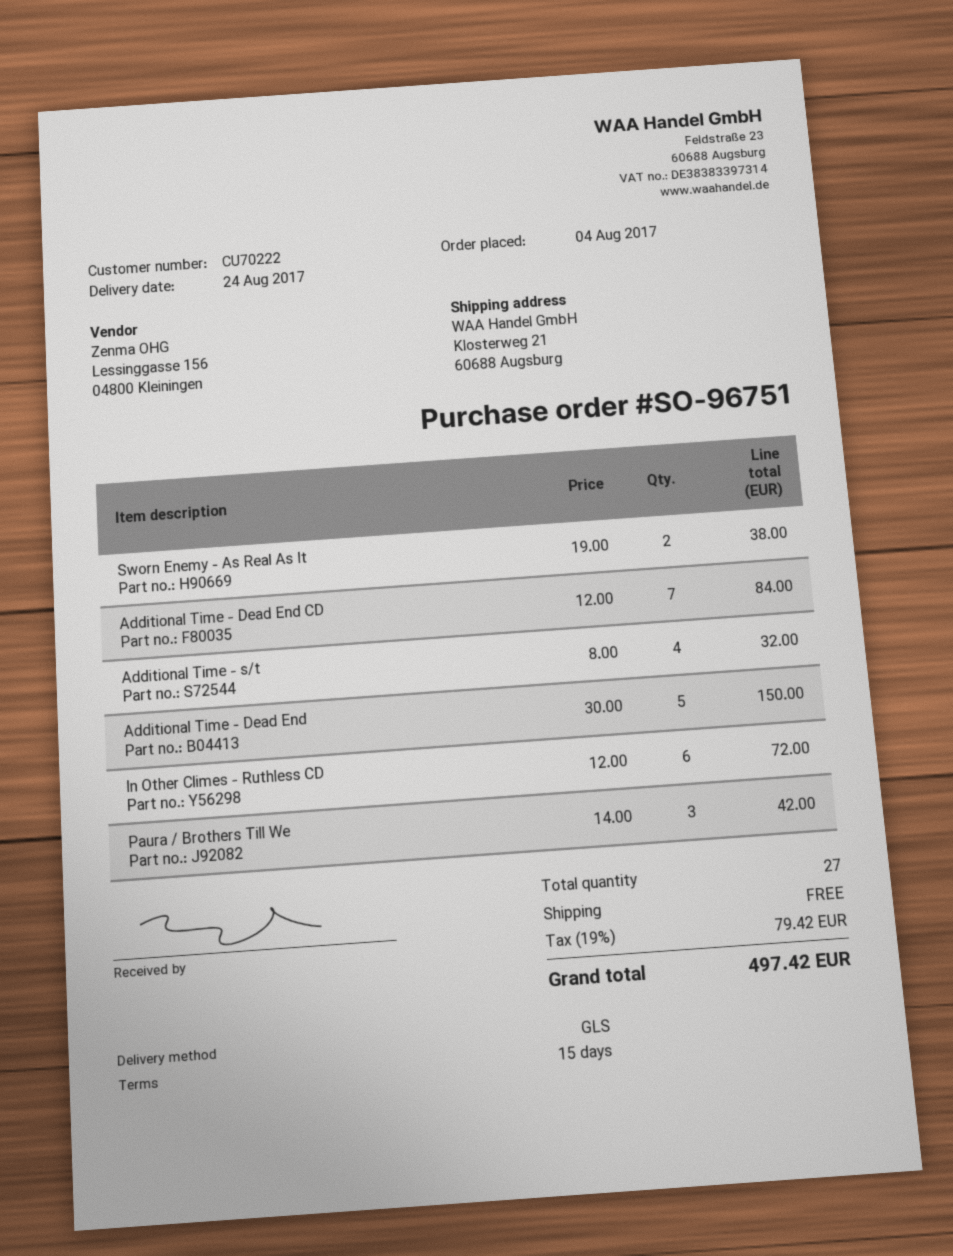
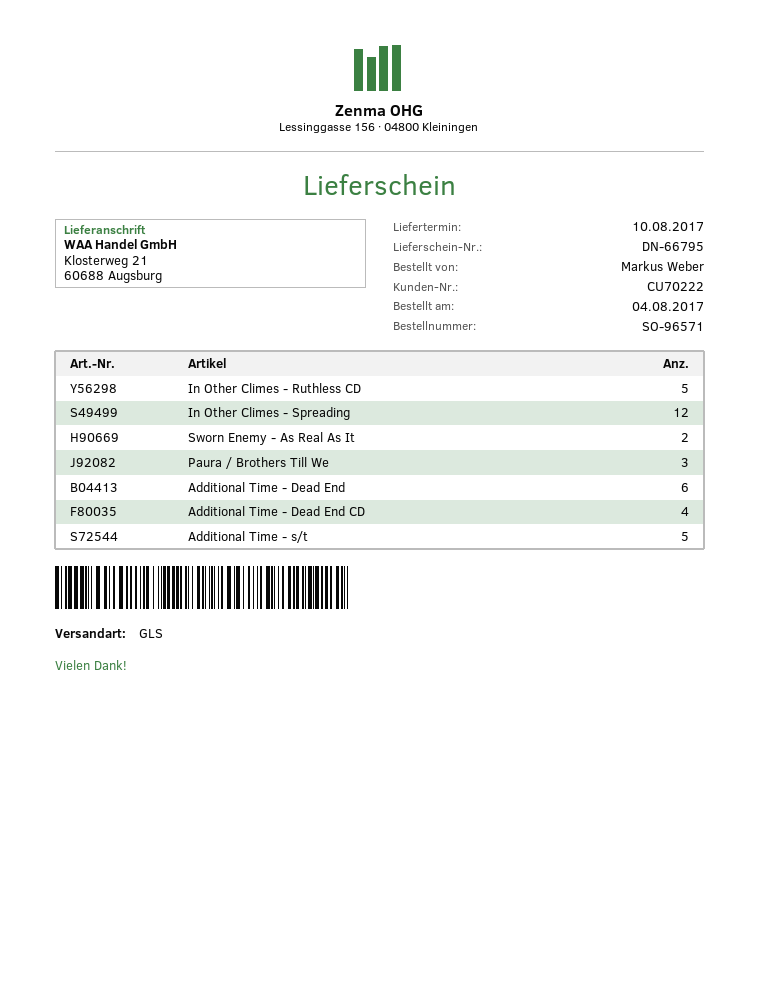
order number: SO-96751 -> SO-96571
delivery date: 2017-08-24 -> 2017-08-10
Additional Time - Dead End CD: 7 -> 4
Additional Time - s/t: 4 -> 5
Additional Time - Dead End: 5 -> 6
In Other Climes - Ruthless CD: 6 -> 5
In Other Climes - Spreading: none -> 12

